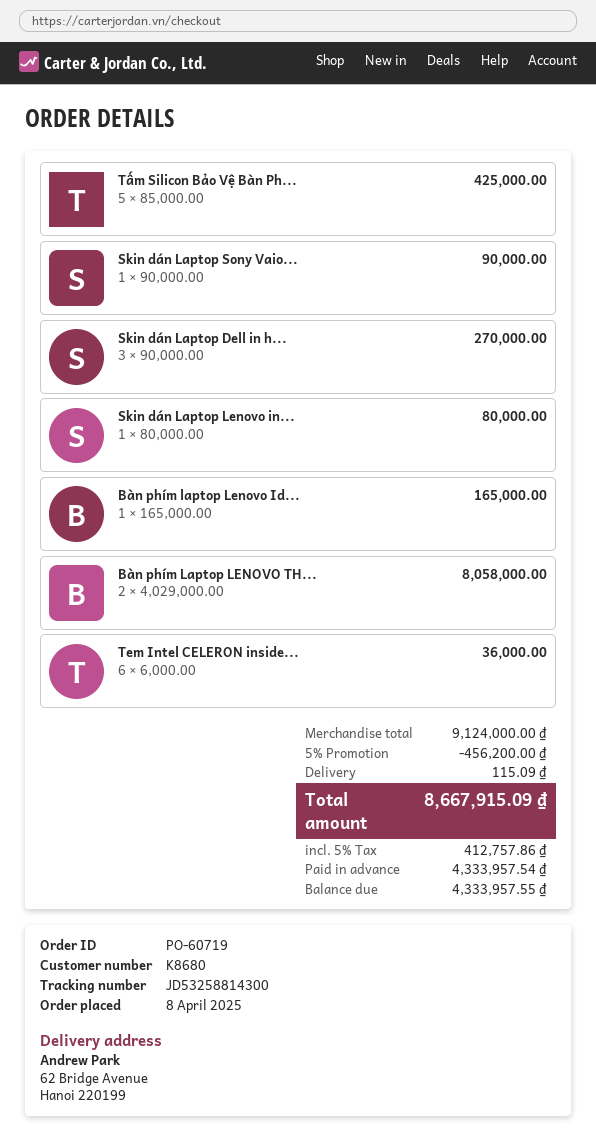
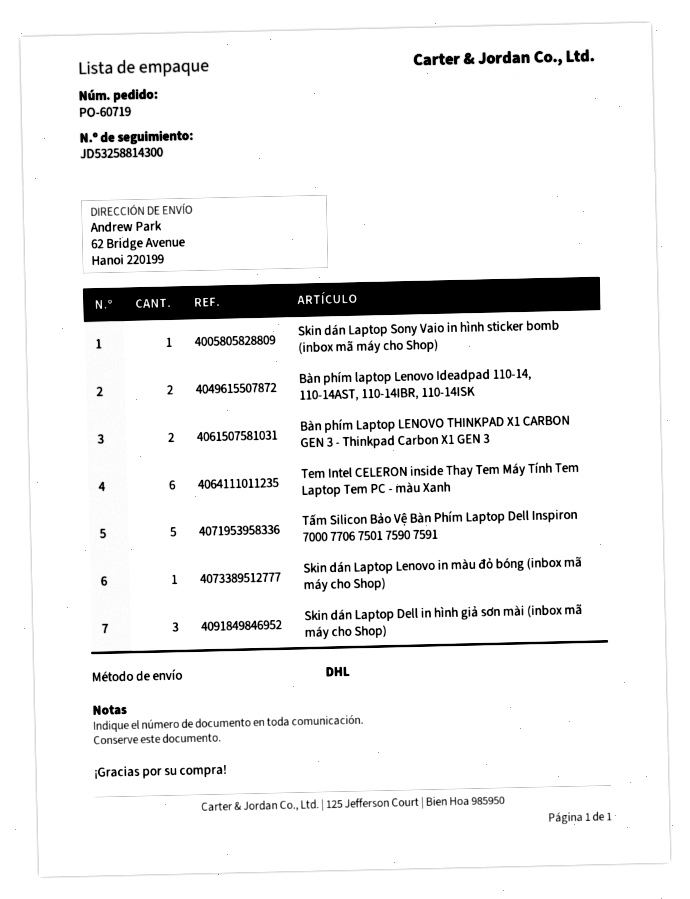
Bàn phím laptop Lenovo Id...: 1 -> 2

